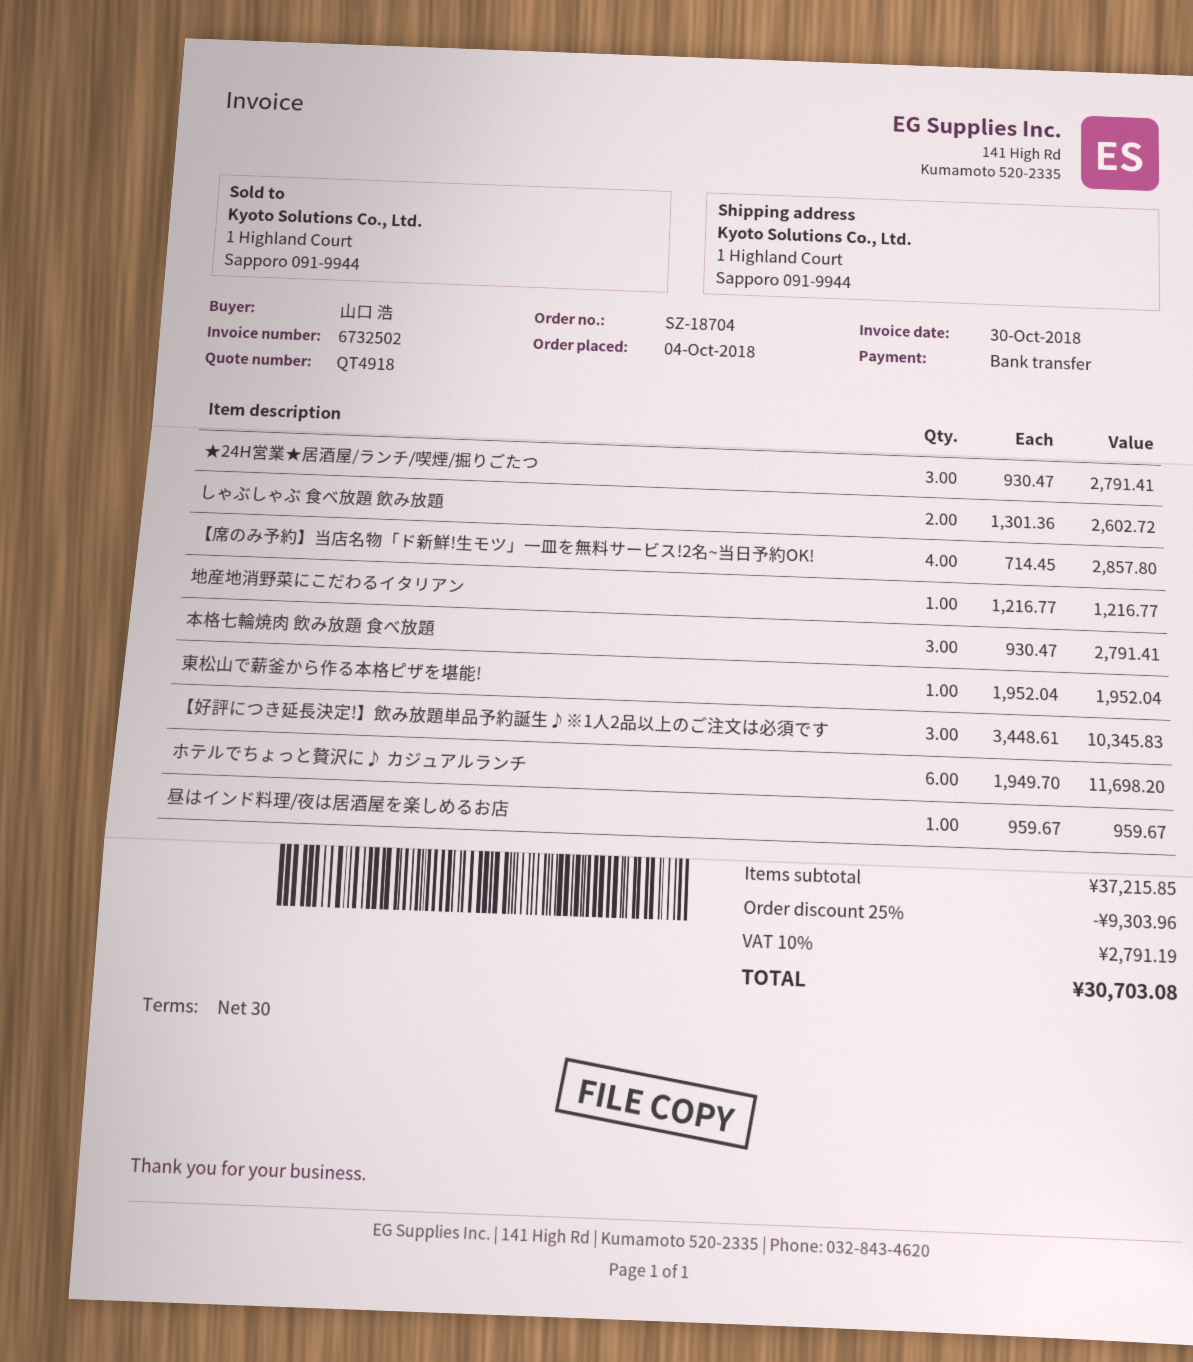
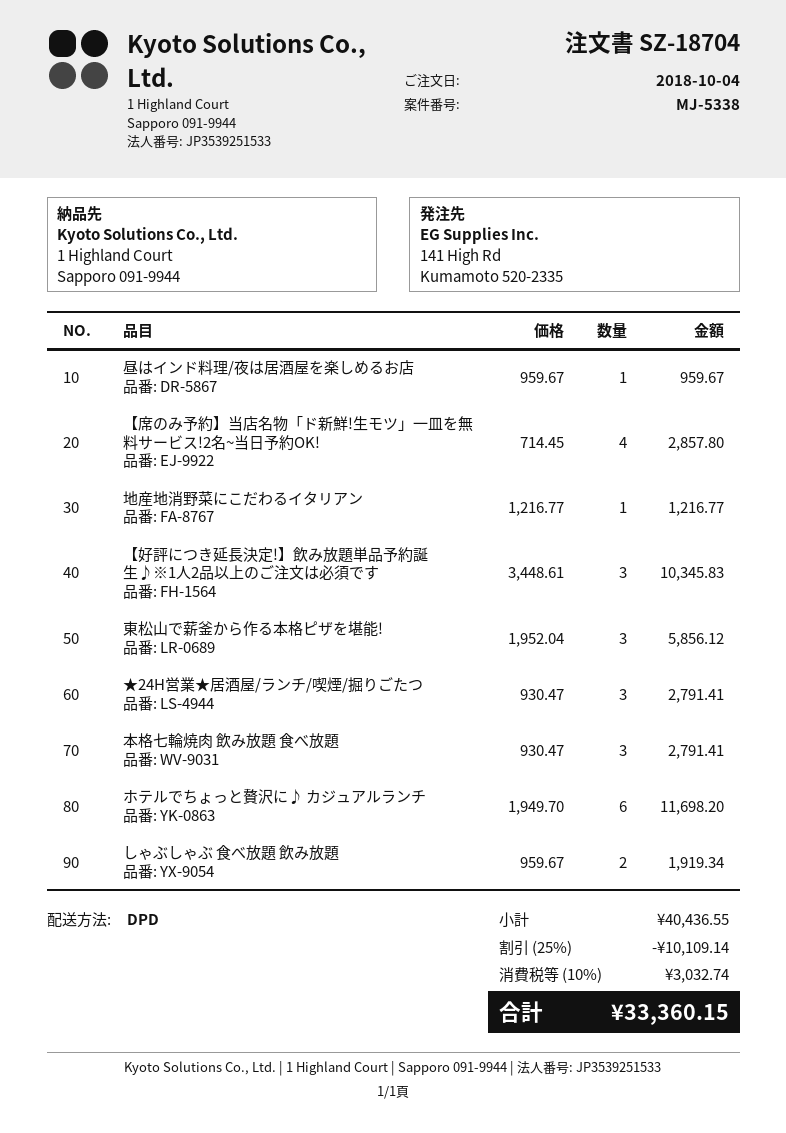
しゃぶしゃぶ 食べ放題 飲み放題: 2 x 1301.36 = 2602.72 -> 2 x 959.67 = 1919.34
東松山で薪釜から作る本格ピザを堪能!: 1 x 1952.04 = 1952.04 -> 3 x 1952.04 = 5856.12
subtotal: 37215.85 -> 40436.55
discount: 25% = 9303.96 -> 25% = 10109.14
tax: 10% = 2791.19 -> 10% = 3032.74
total: 30703.08 -> 33360.15

